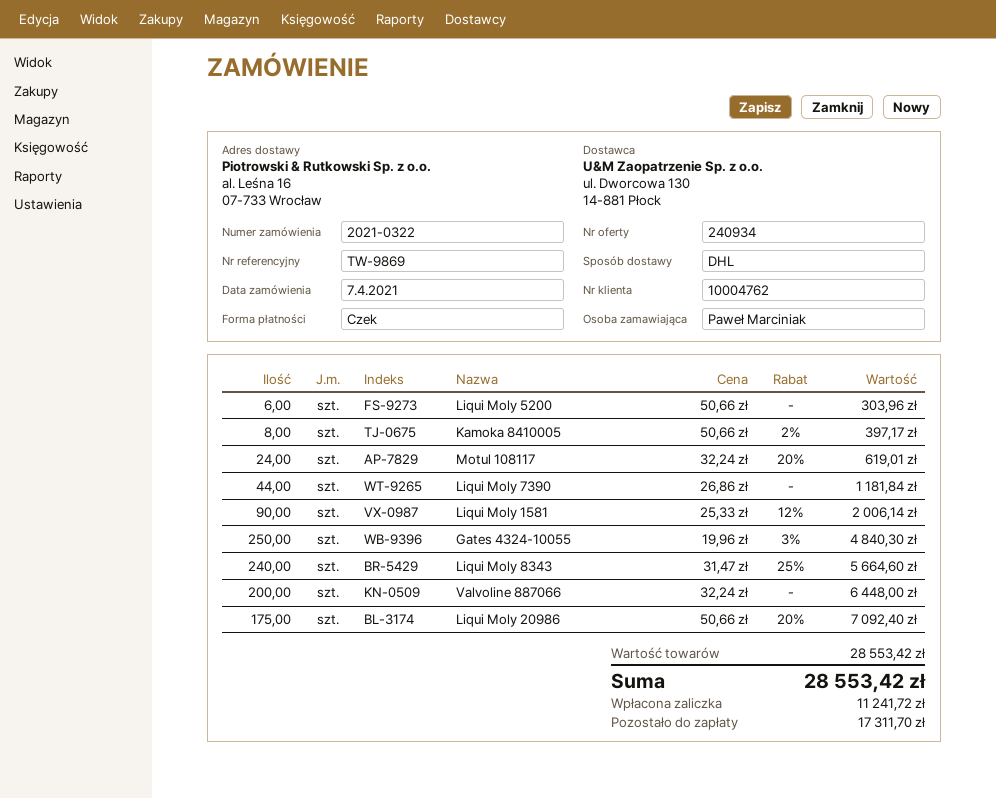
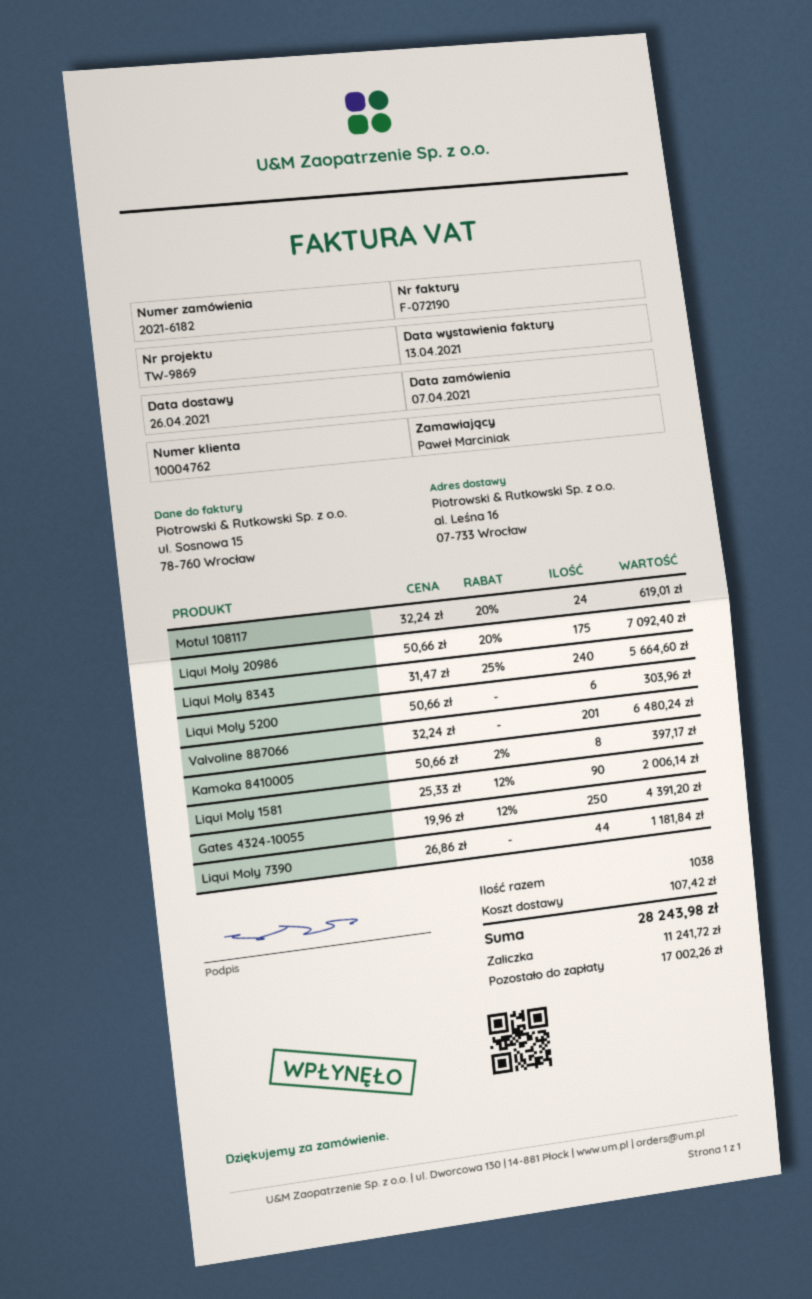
order number: 2021-0322 -> 2021-6182
Gates 4324-10055: 250 x 19.96 - 3% = 4840.30 -> 250 x 19.96 - 12% = 4391.20
Valvoline 887066: 200 x 32.24 = 6448.00 -> 201 x 32.24 = 6480.24
shipping: none -> 107.42
total: 28553.42 -> 28243.98
balance: 17311.70 -> 17002.26

